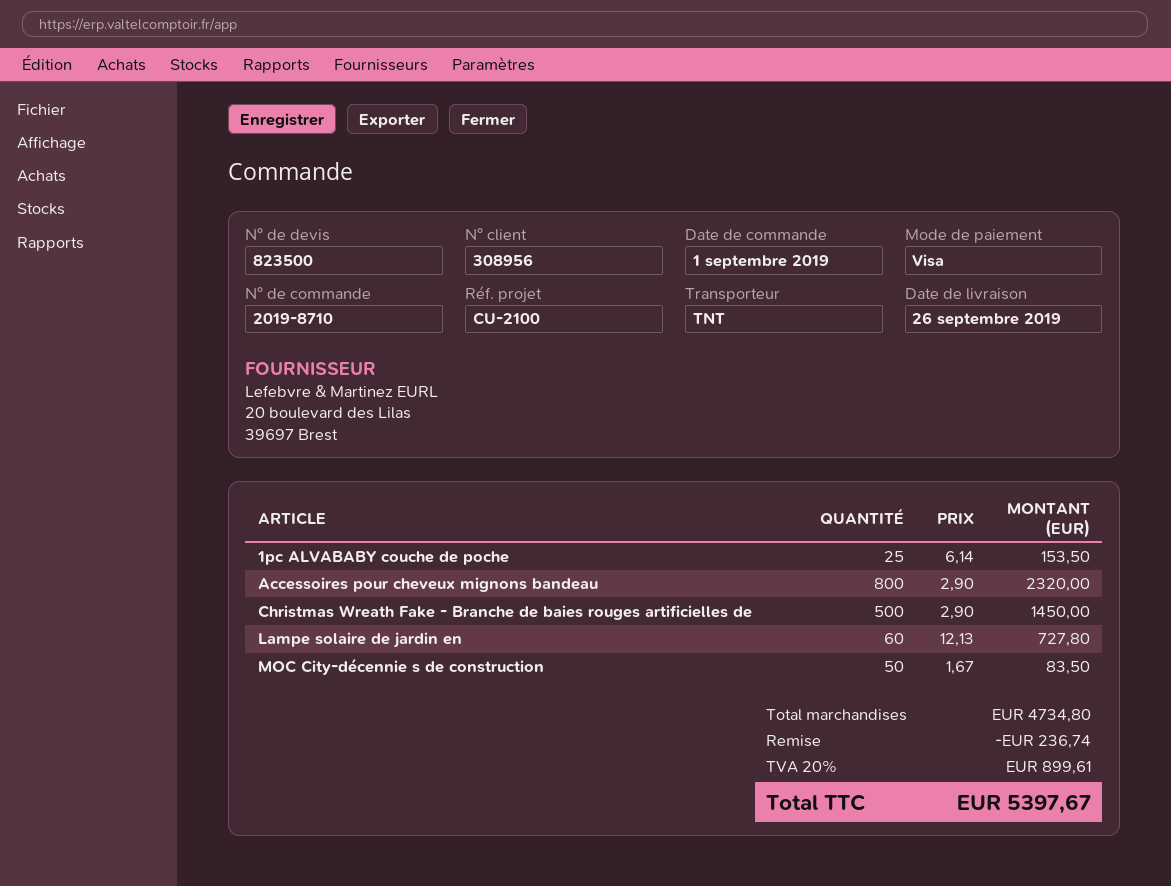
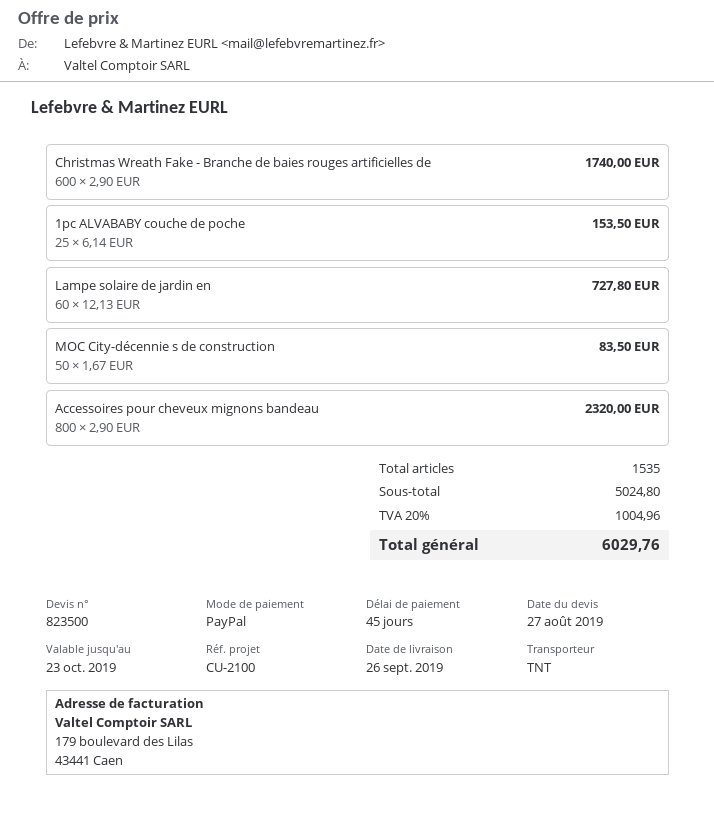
payment method: Visa -> PayPal
Christmas Wreath Fake - Branche de baies rouges artificielles de: 500 x 2.90 = 1450.00 -> 600 x 2.90 = 1740.00
subtotal: 4734.80 -> 5024.80
discount: 236.74 -> none
tax: 20% = 899.61 -> 20% = 1004.96
total: 5397.67 -> 6029.76

